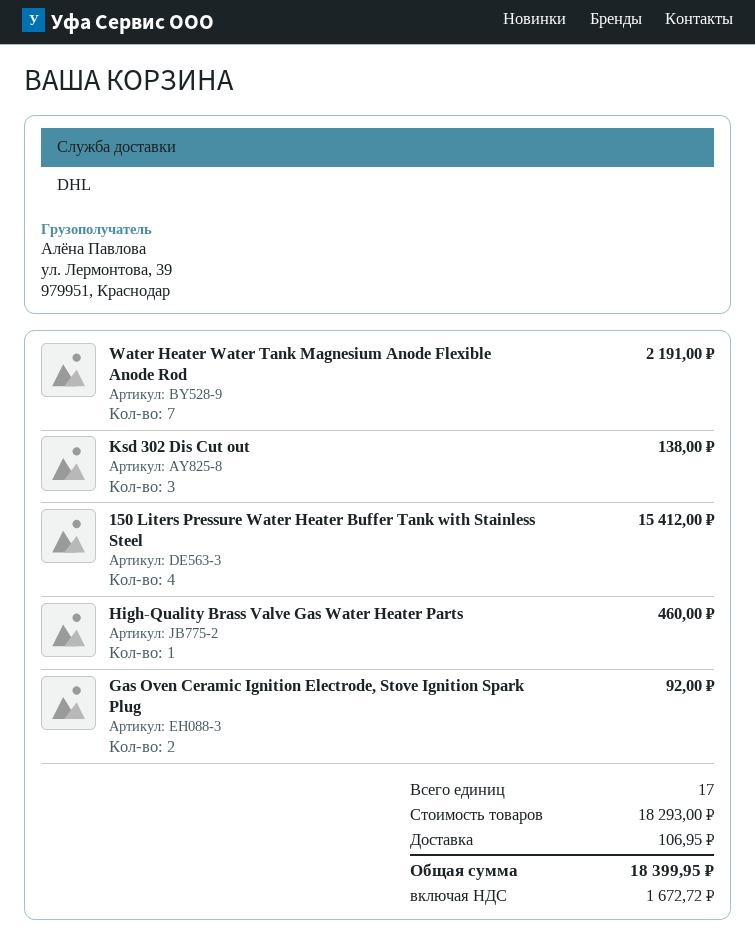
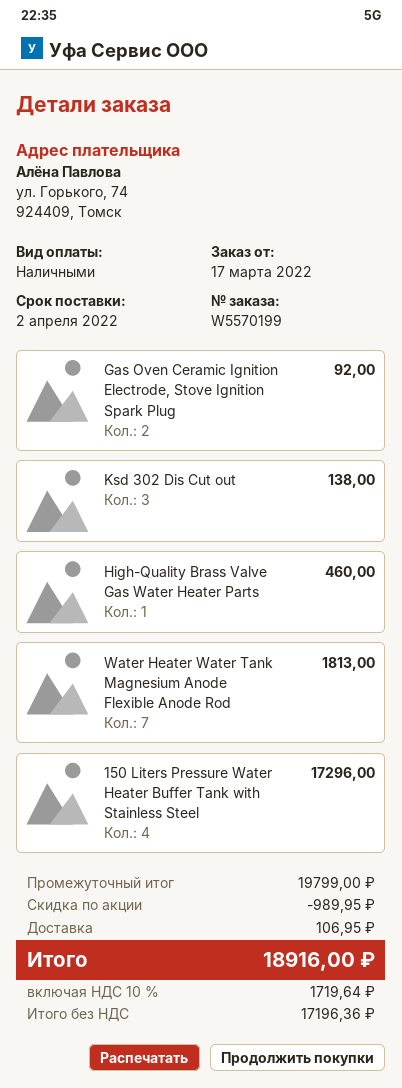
Water Heater Water Tank Magnesium Anode Flexible Anode Rod: 7 for 2191.00 -> 7 for 1813.00
150 Liters Pressure Water Heater Buffer Tank with Stainless Steel: 4 for 15412.00 -> 4 for 17296.00
subtotal: 18293.00 -> 19799.00
discount: none -> 989.95
tax: 1672.72 -> 1719.64
total: 18399.95 -> 18916.00

